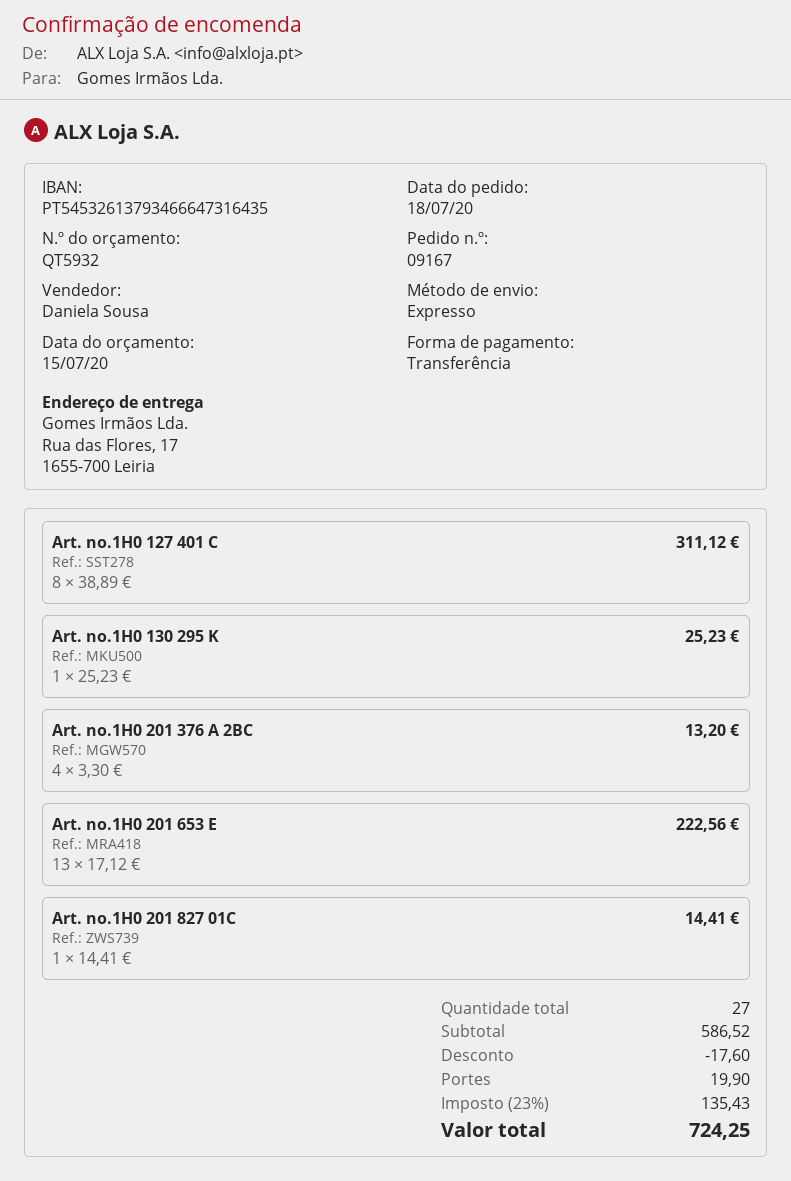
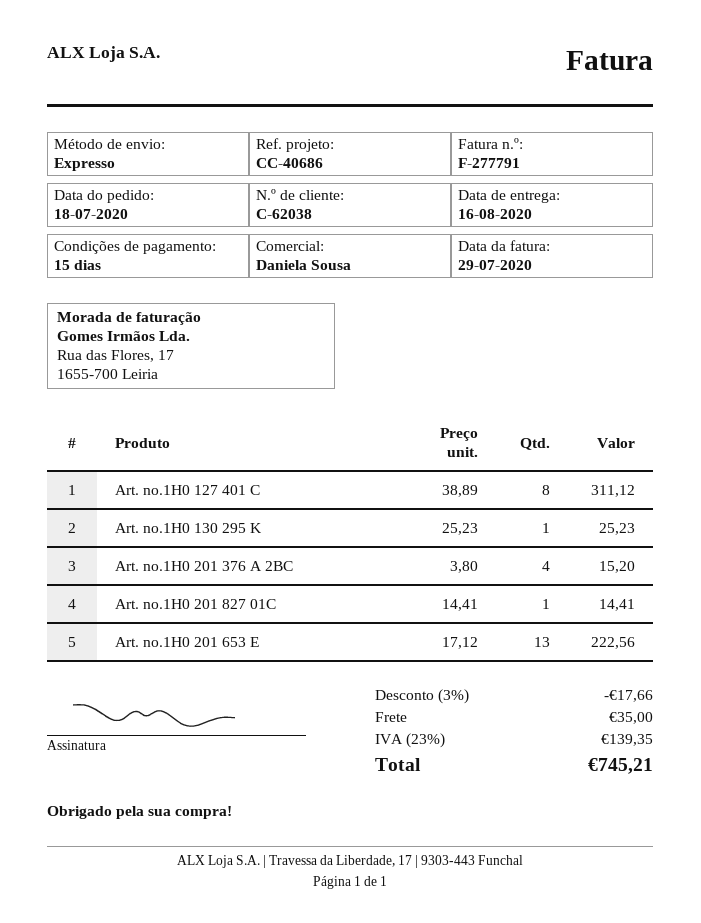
Art. no.1H0 201 376 A 2BC: 4 x 3.30 = 13.20 -> 4 x 3.80 = 15.20
discount: 17.60 -> 17.66
shipping: 19.90 -> 35.00
tax: 23% = 135.43 -> 23% = 139.35
total: 724.25 -> 745.21

